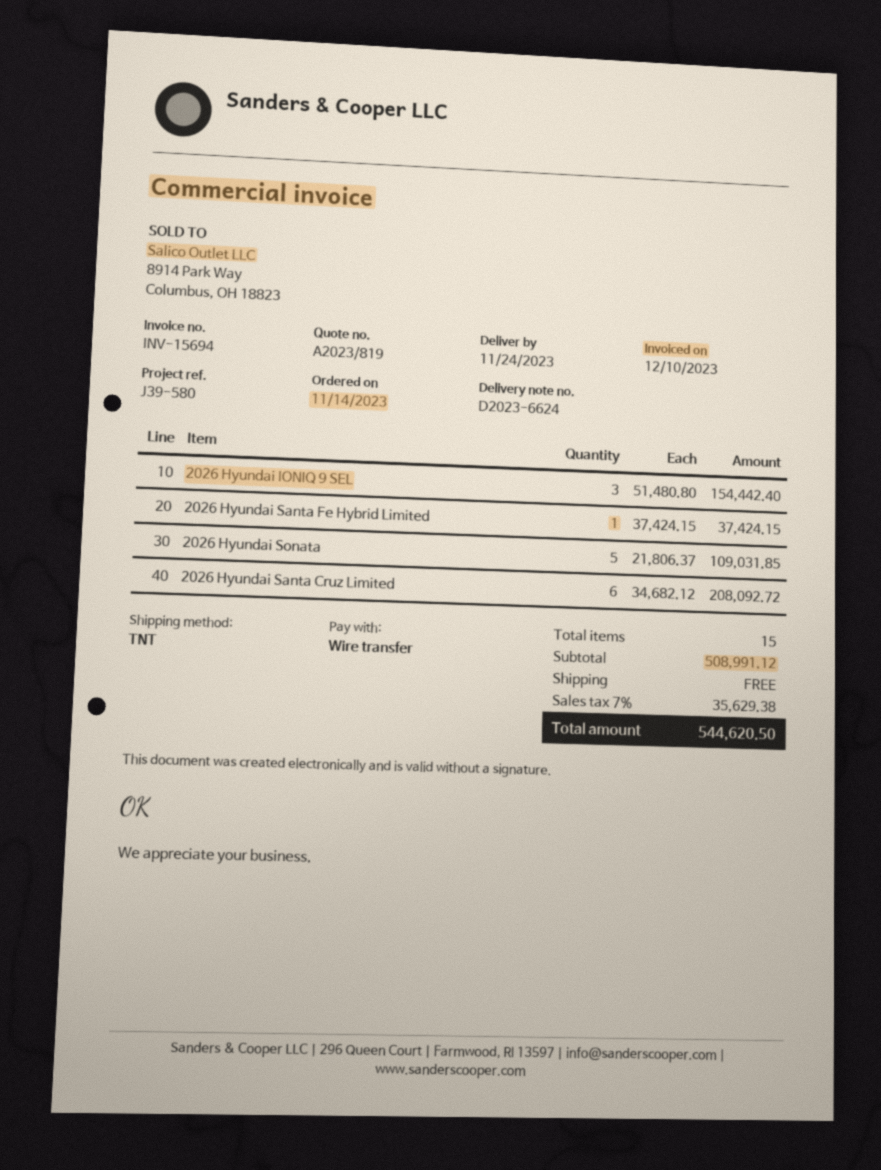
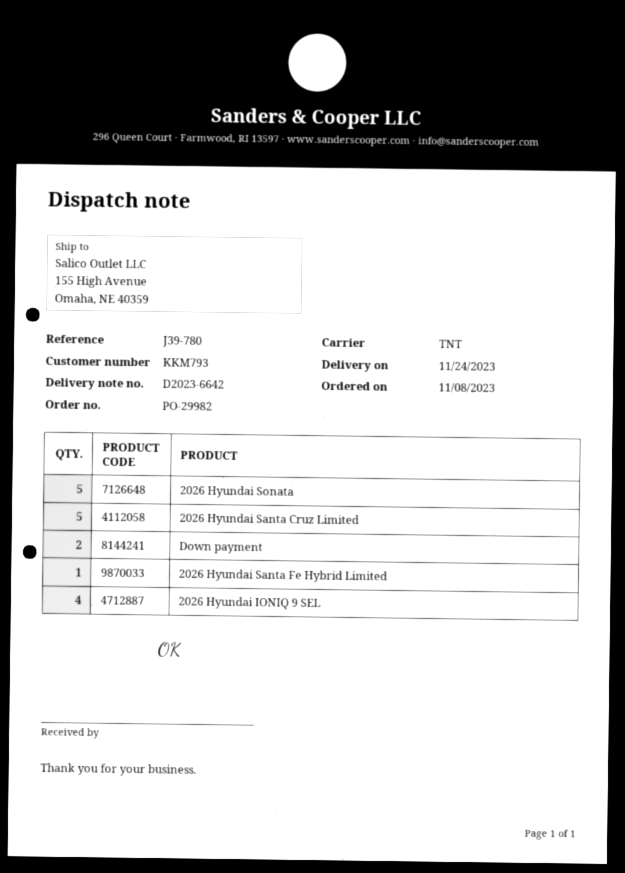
order date: 2023-11-14 -> 2023-11-08
delivery note number: D2023-6624 -> D2023-6642
reference: J39-580 -> J39-780
2026 Hyundai IONIQ 9 SEL: 3 -> 4
2026 Hyundai Santa Cruz Limited: 6 -> 5
Down payment: none -> 2

